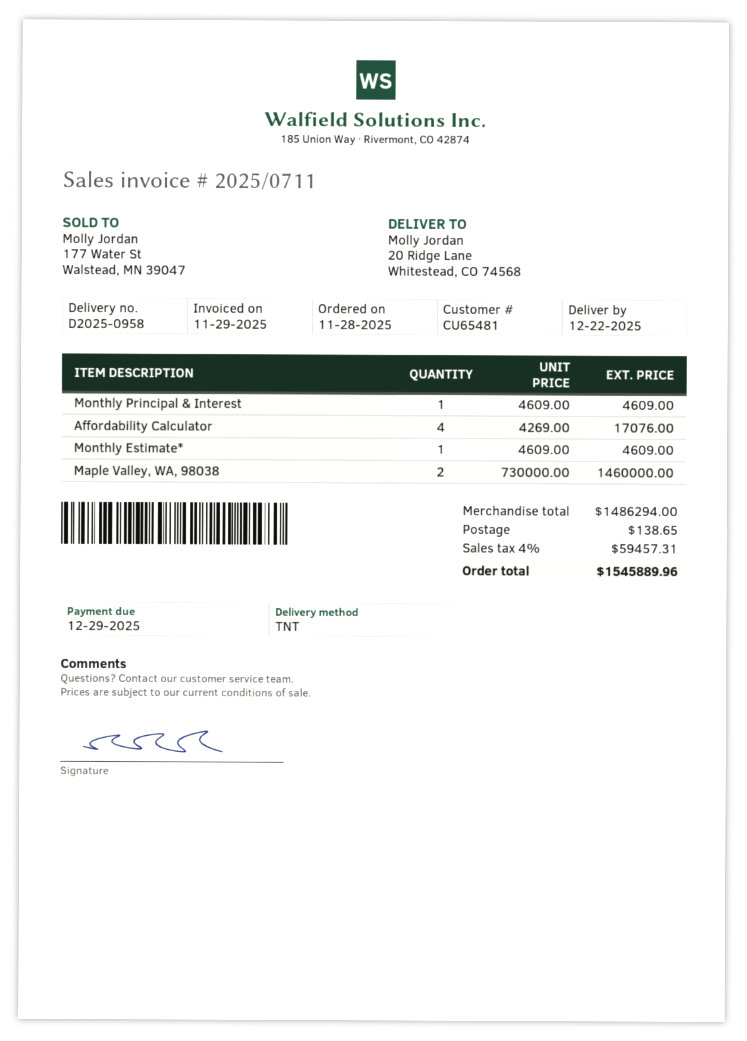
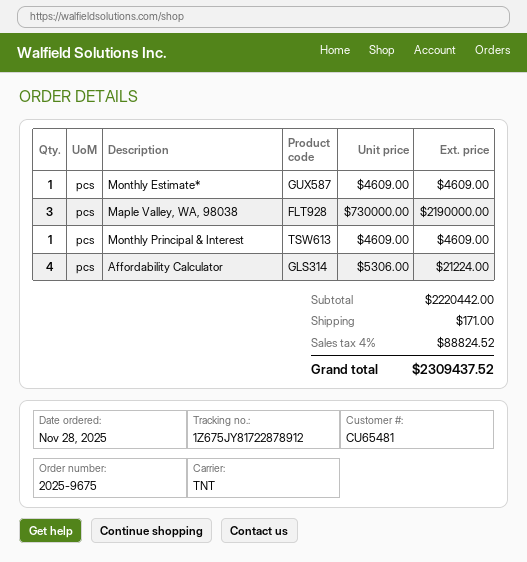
Affordability Calculator: 4 x 4269.00 = 17076.00 -> 4 x 5306.00 = 21224.00
Maple Valley, WA, 98038: 2 x 730000.00 = 1460000.00 -> 3 x 730000.00 = 2190000.00
subtotal: 1486294.00 -> 2220442.00
shipping: 138.65 -> 171.00
tax: 4% = 59457.31 -> 4% = 88824.52
total: 1545889.96 -> 2309437.52

